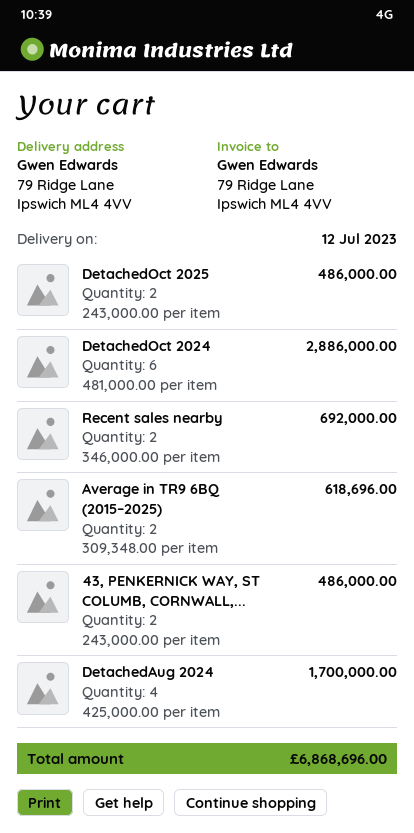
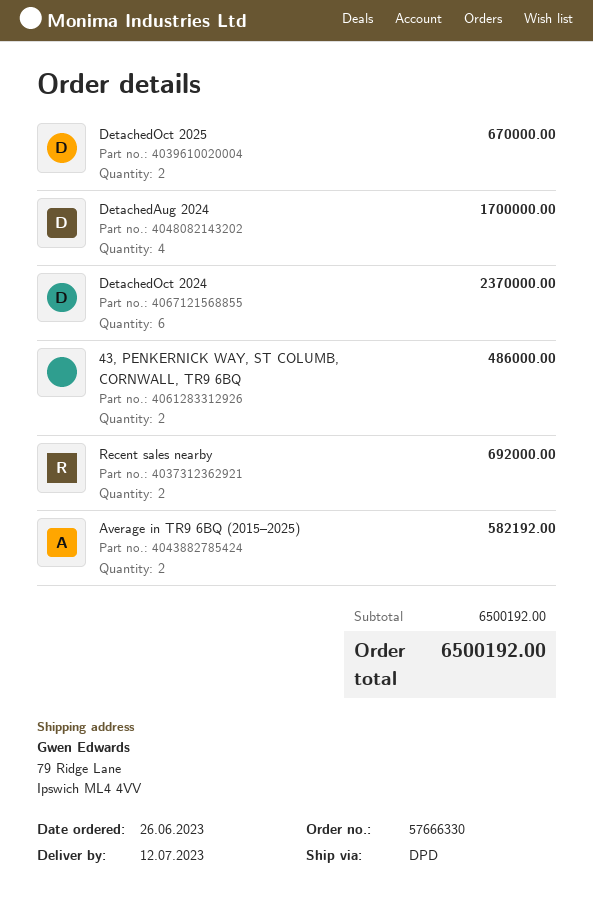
DetachedOct 2025: 2 for 486000.00 -> 2 for 670000.00
DetachedOct 2024: 6 for 2886000.00 -> 6 for 2370000.00
Average in TR9 6BQ (2015–2025): 2 for 618696.00 -> 2 for 582192.00
total: 6868696.00 -> 6500192.00

